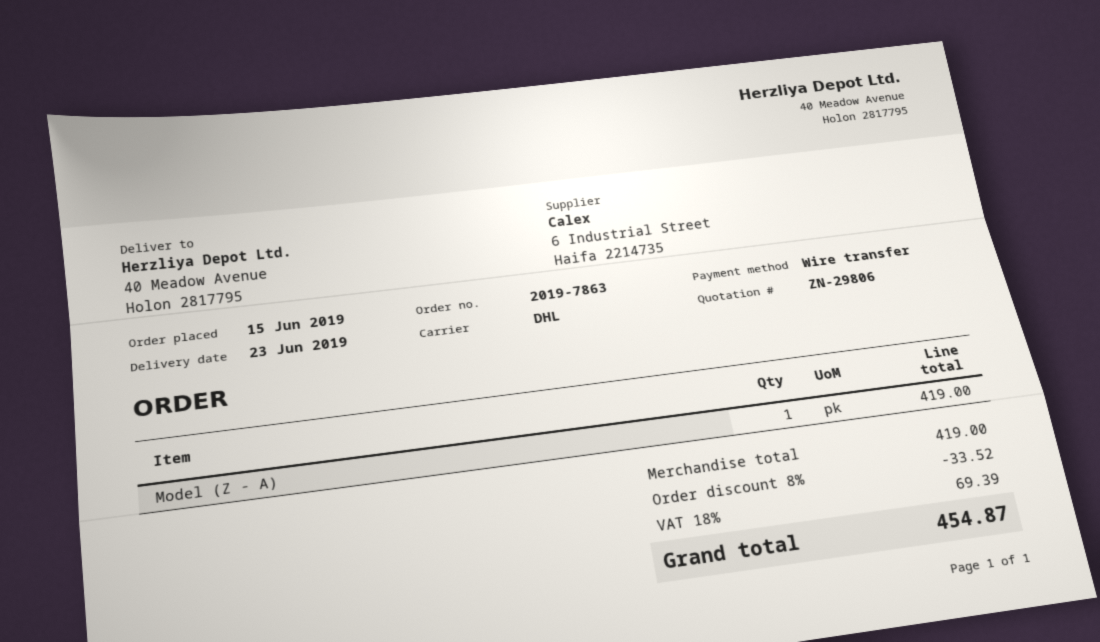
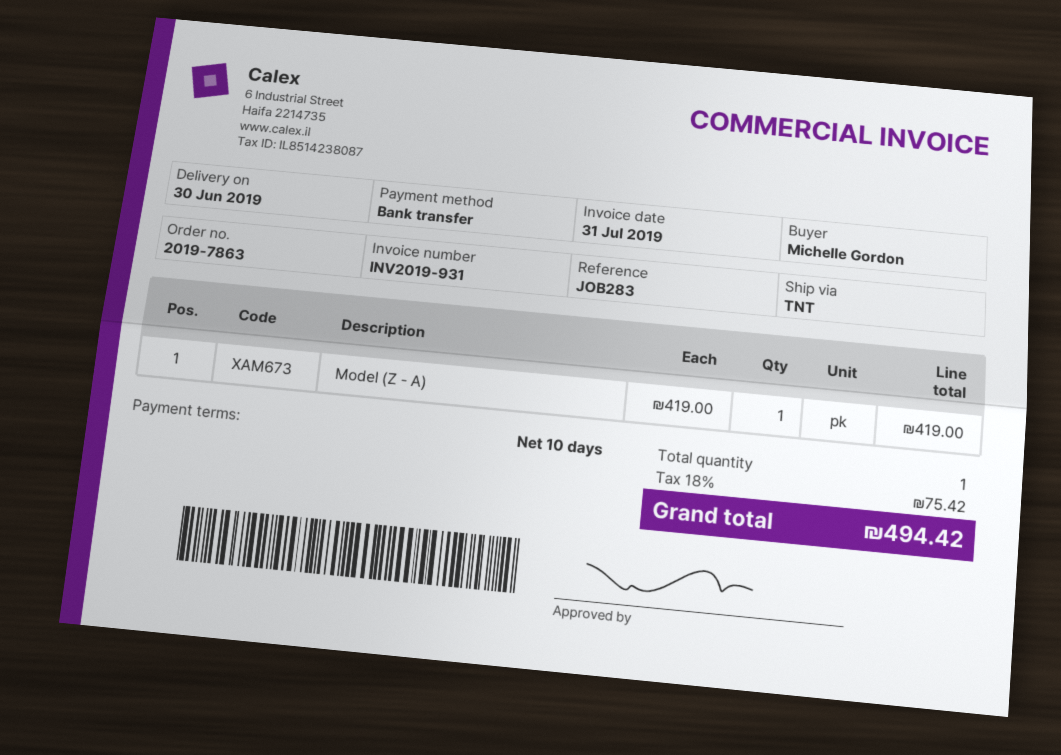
delivery date: 2019-06-23 -> 2019-06-30
shipping method: DHL -> TNT
discount: 8% = 33.52 -> none
tax: 18% = 69.39 -> 18% = 75.42
total: 454.87 -> 494.42

